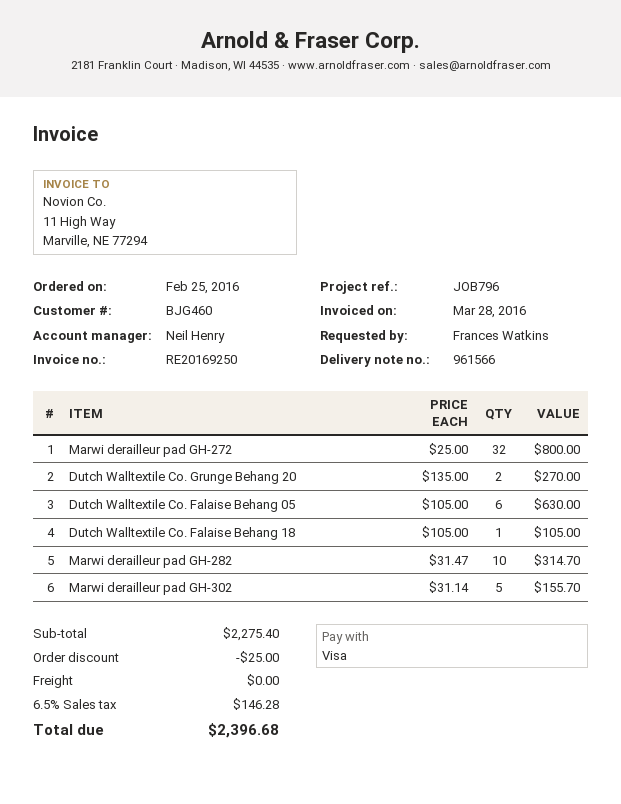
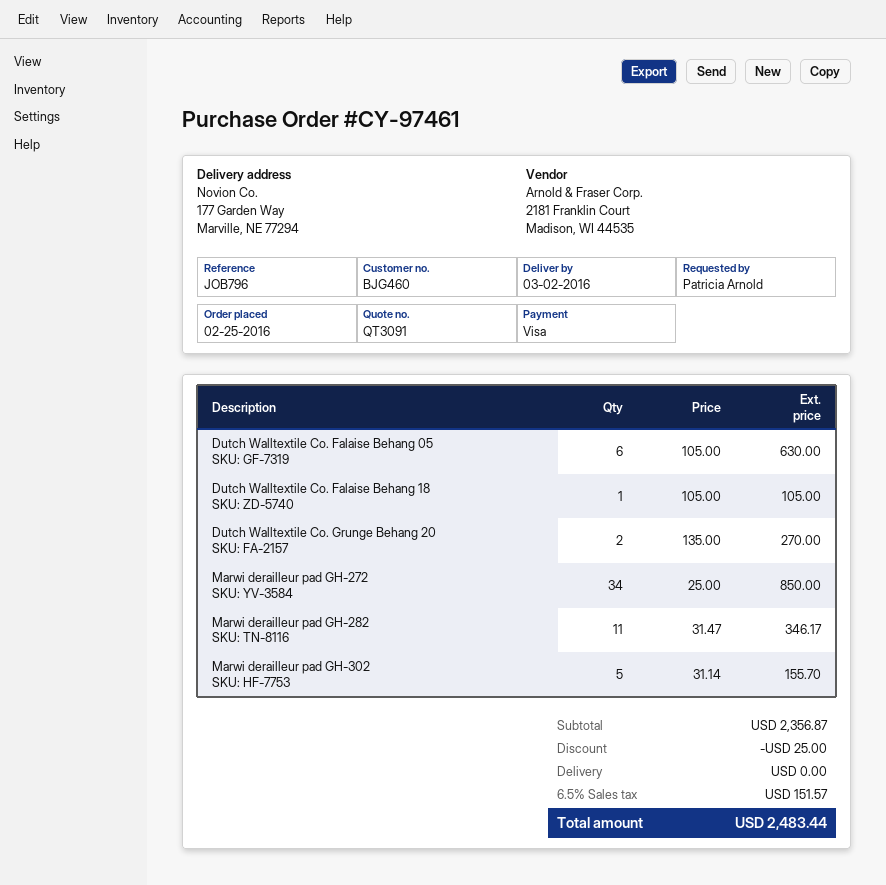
ordered by: Frances Watkins -> Patricia Arnold
Marwi derailleur pad GH-272: 32 x 25.00 = 800.00 -> 34 x 25.00 = 850.00
Marwi derailleur pad GH-282: 10 x 31.47 = 314.70 -> 11 x 31.47 = 346.17
subtotal: 2275.40 -> 2356.87
tax: 6.5% = 146.28 -> 6.5% = 151.57
total: 2396.68 -> 2483.44

